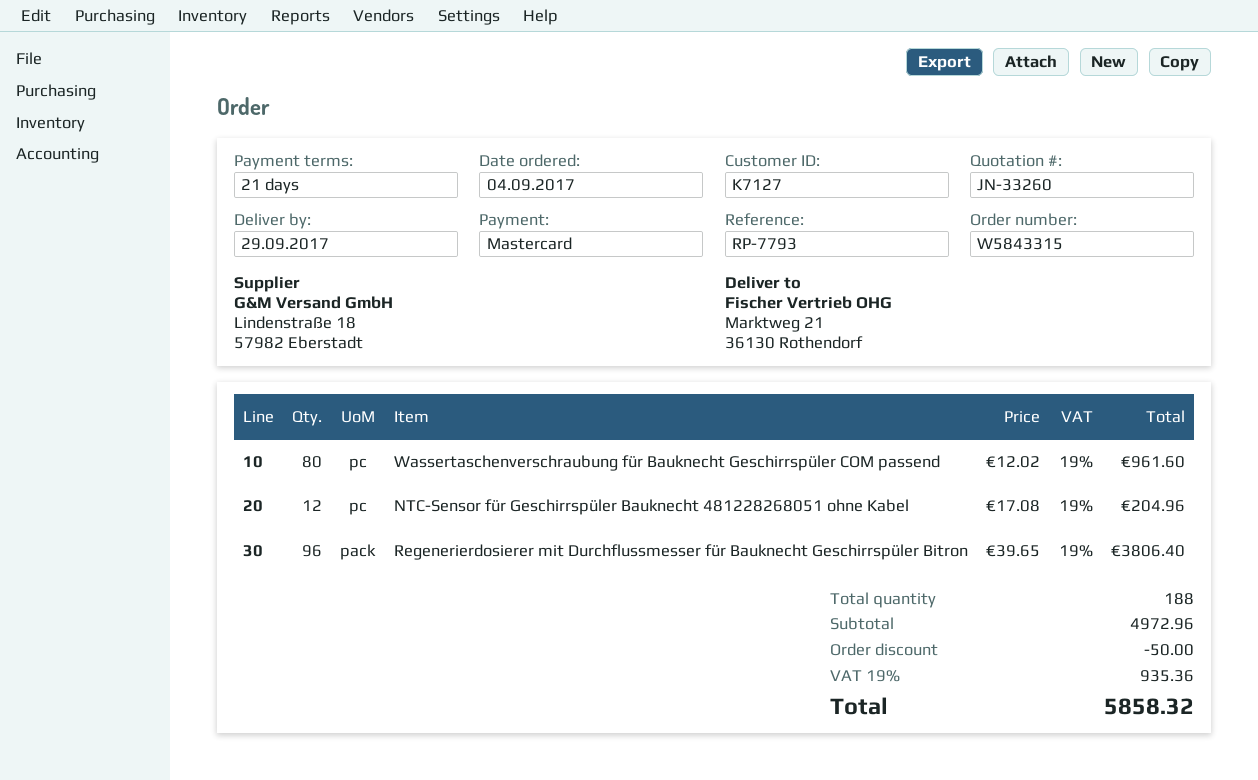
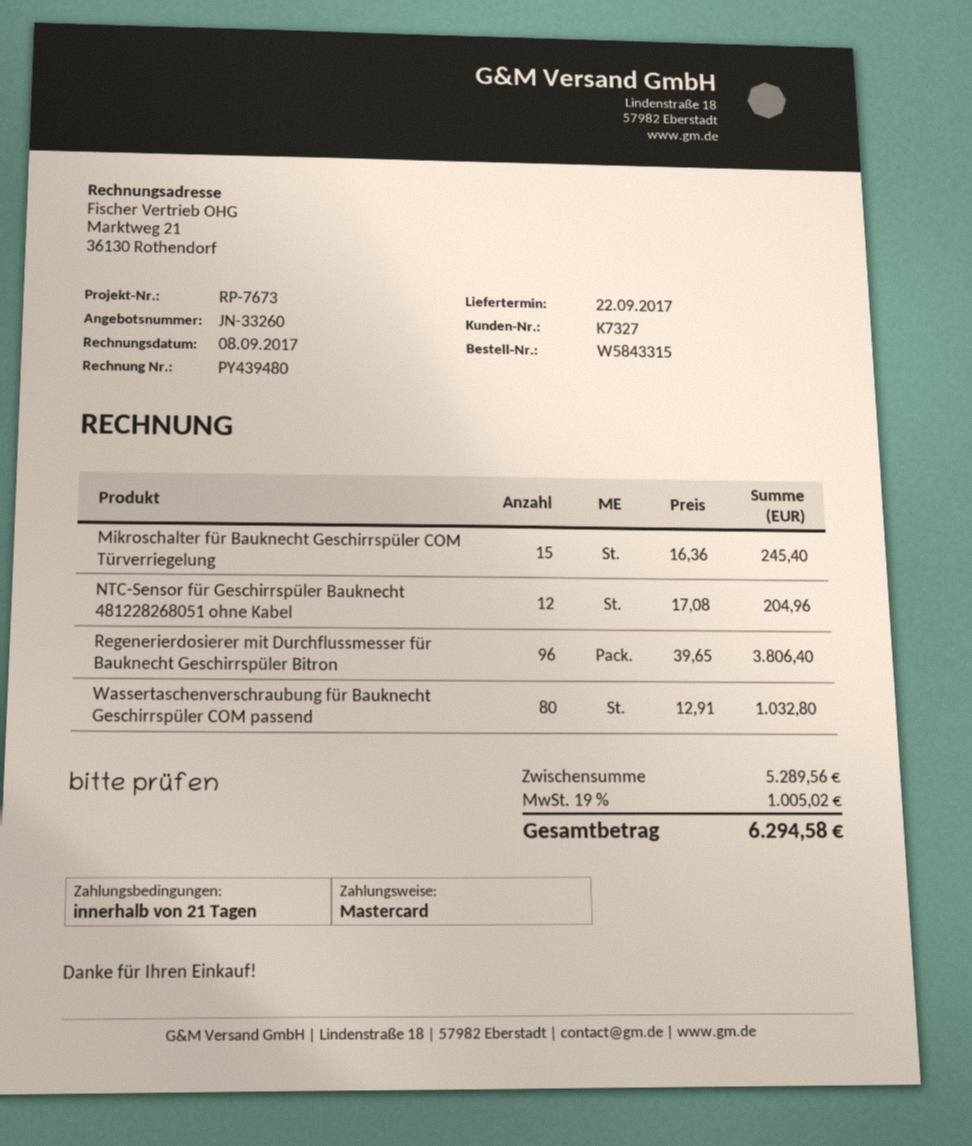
delivery date: 2017-09-29 -> 2017-09-22
customer number: K7127 -> K7327
reference: RP-7793 -> RP-7673
Wassertaschenverschraubung für Bauknecht Geschirrspüler COM passend: 80 x 12.02 = 961.60 -> 80 x 12.91 = 1032.80
Mikroschalter für Bauknecht Geschirrspüler COM Türverriegelung: none -> 15 x 16.36 = 245.40
subtotal: 4972.96 -> 5289.56
discount: 50.00 -> none
tax: 19% = 935.36 -> 19% = 1005.02
total: 5858.32 -> 6294.58

